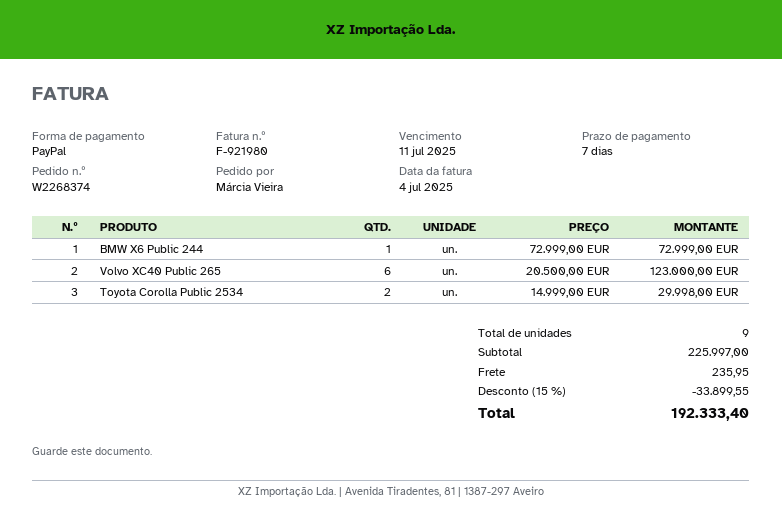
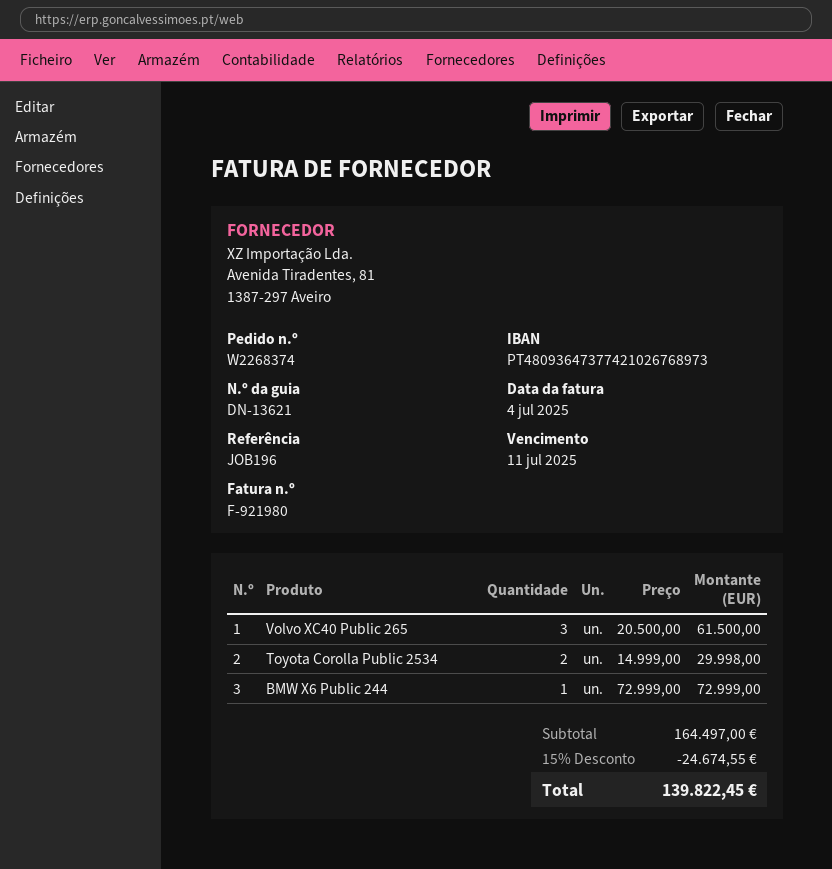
Volvo XC40 Public 265: 6 x 20500.00 = 123000.00 -> 3 x 20500.00 = 61500.00
subtotal: 225997.00 -> 164497.00
discount: 15% = 33899.55 -> 15% = 24674.55
shipping: 235.95 -> none
total: 192333.40 -> 139822.45

